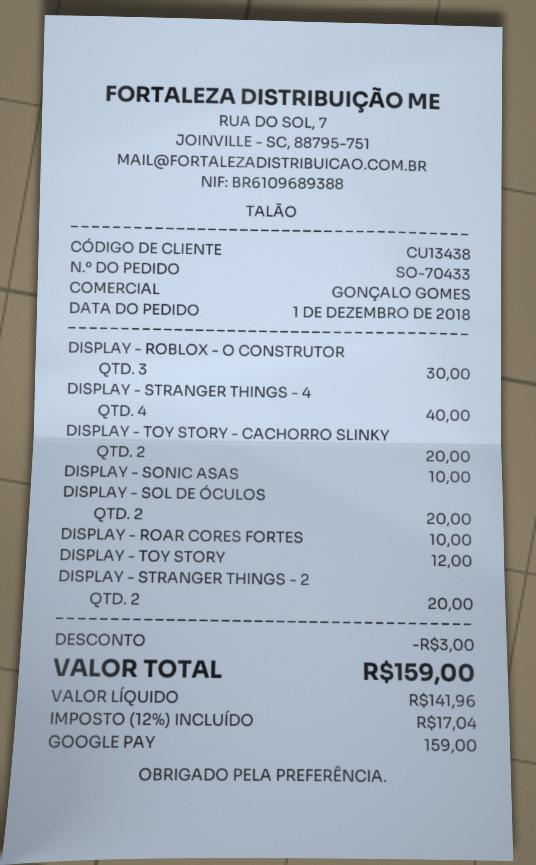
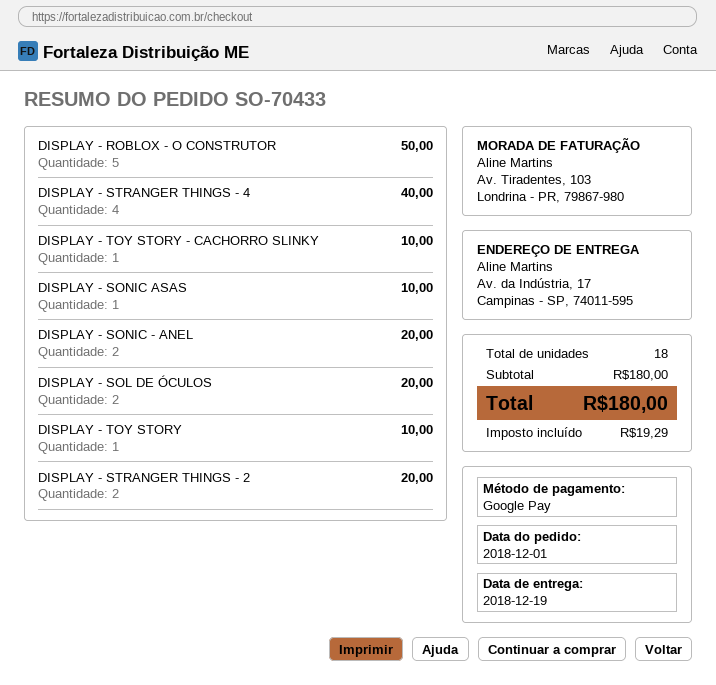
DISPLAY - ROBLOX - O CONSTRUTOR: 3 for 30.00 -> 5 for 50.00
DISPLAY - TOY STORY - CACHORRO SLINKY: 2 for 20.00 -> 1 for 10.00
DISPLAY - ROAR CORES FORTES: 1 for 10.00 -> none
DISPLAY - TOY STORY: 1 for 12.00 -> 1 for 10.00
DISPLAY - SONIC - ANEL: none -> 2 for 20.00
discount: 3.00 -> none
tax: 17.04 -> 19.29
total: 159.00 -> 180.00

